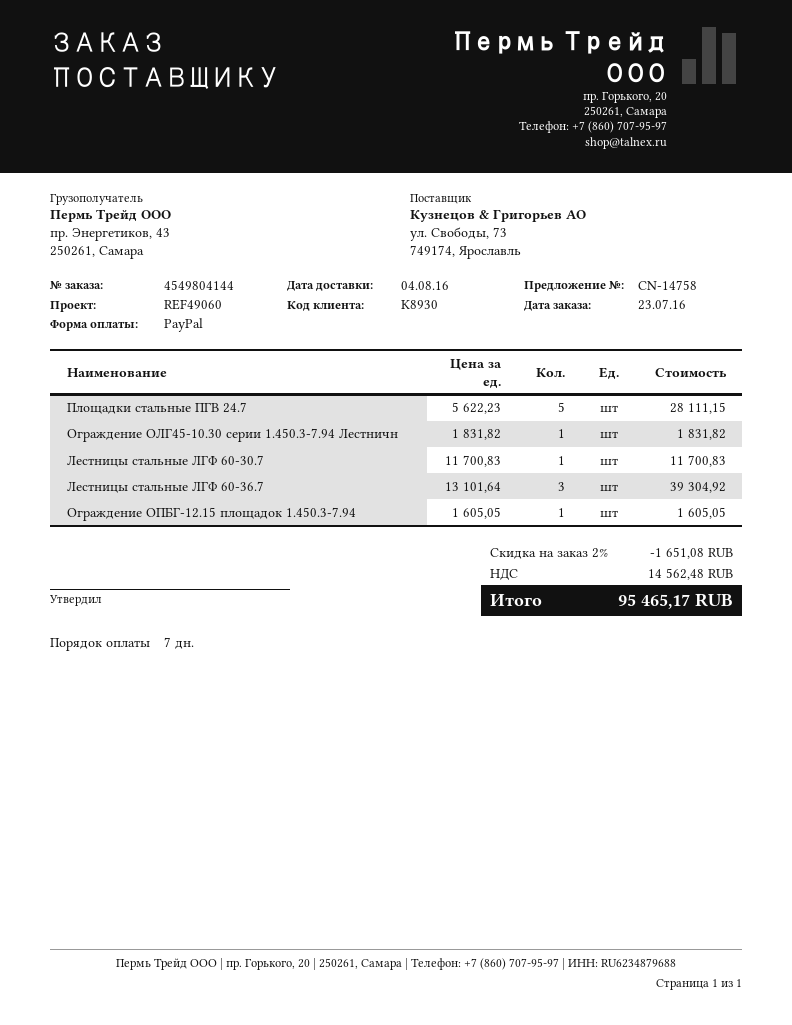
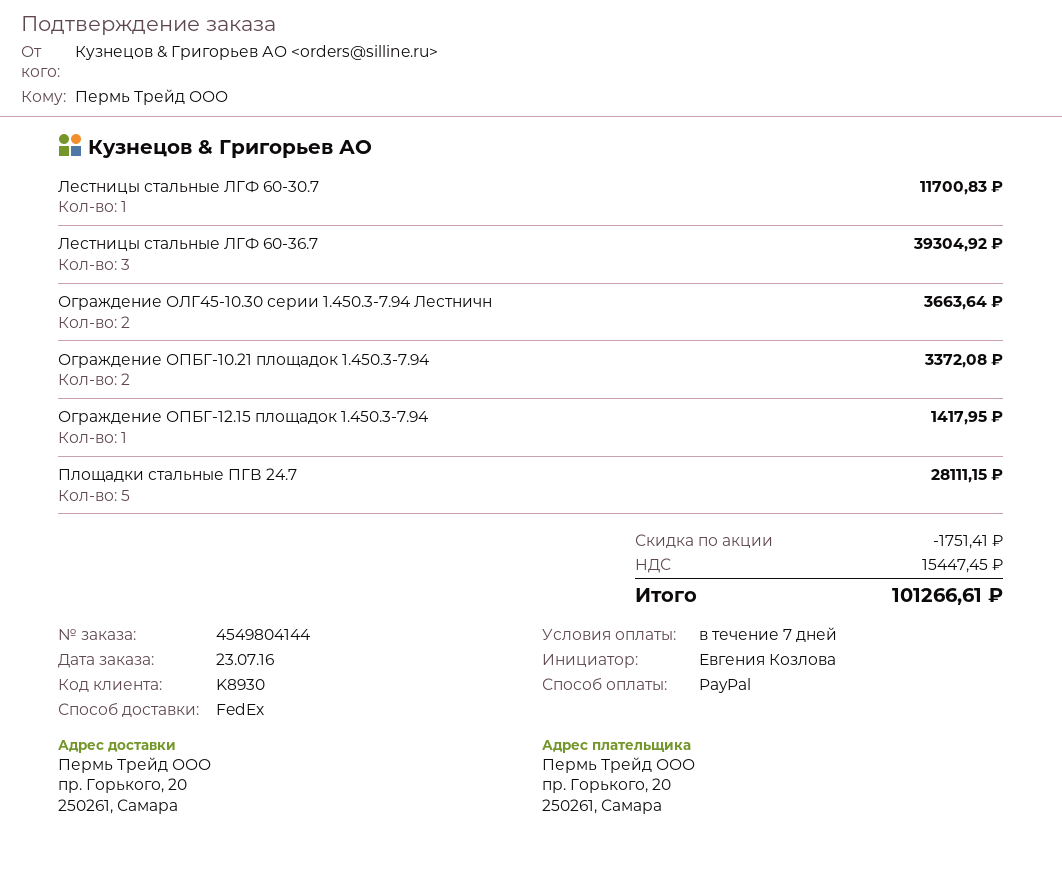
ship to: пр. Энергетиков, 43, 250261, Самара -> пр. Горького, 20, 250261, Самара
Ограждение ОЛГ45-10.30 серии 1.450.3-7.94 Лестничн: 1 for 1831.82 -> 2 for 3663.64
Ограждение ОПБГ-12.15 площадок 1.450.3-7.94: 1 for 1605.05 -> 1 for 1417.95
Ограждение ОПБГ-10.21 площадок 1.450.3-7.94: none -> 2 for 3372.08
discount: 1651.08 -> 1751.41
tax: 14562.48 -> 15447.45
total: 95465.17 -> 101266.61

